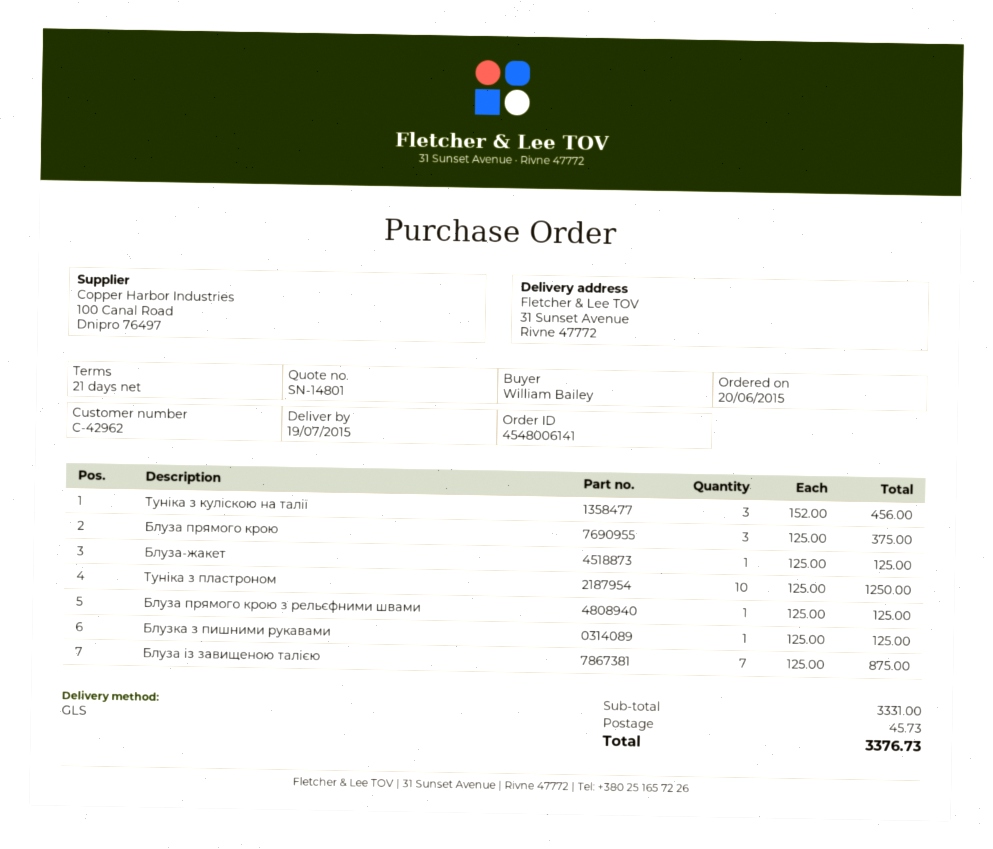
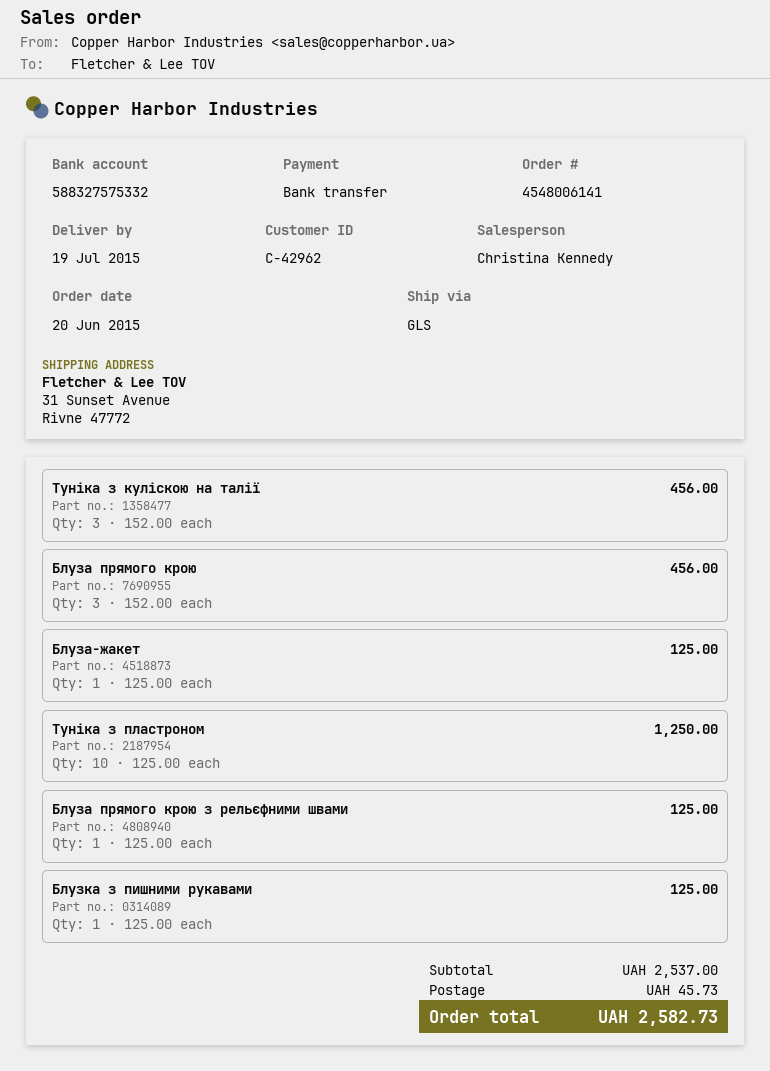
Блуза прямого крою: 3 x 125.00 = 375.00 -> 3 x 152.00 = 456.00
Блуза із завищеною талією: 7 x 125.00 = 875.00 -> none
subtotal: 3331.00 -> 2537.00
total: 3376.73 -> 2582.73

